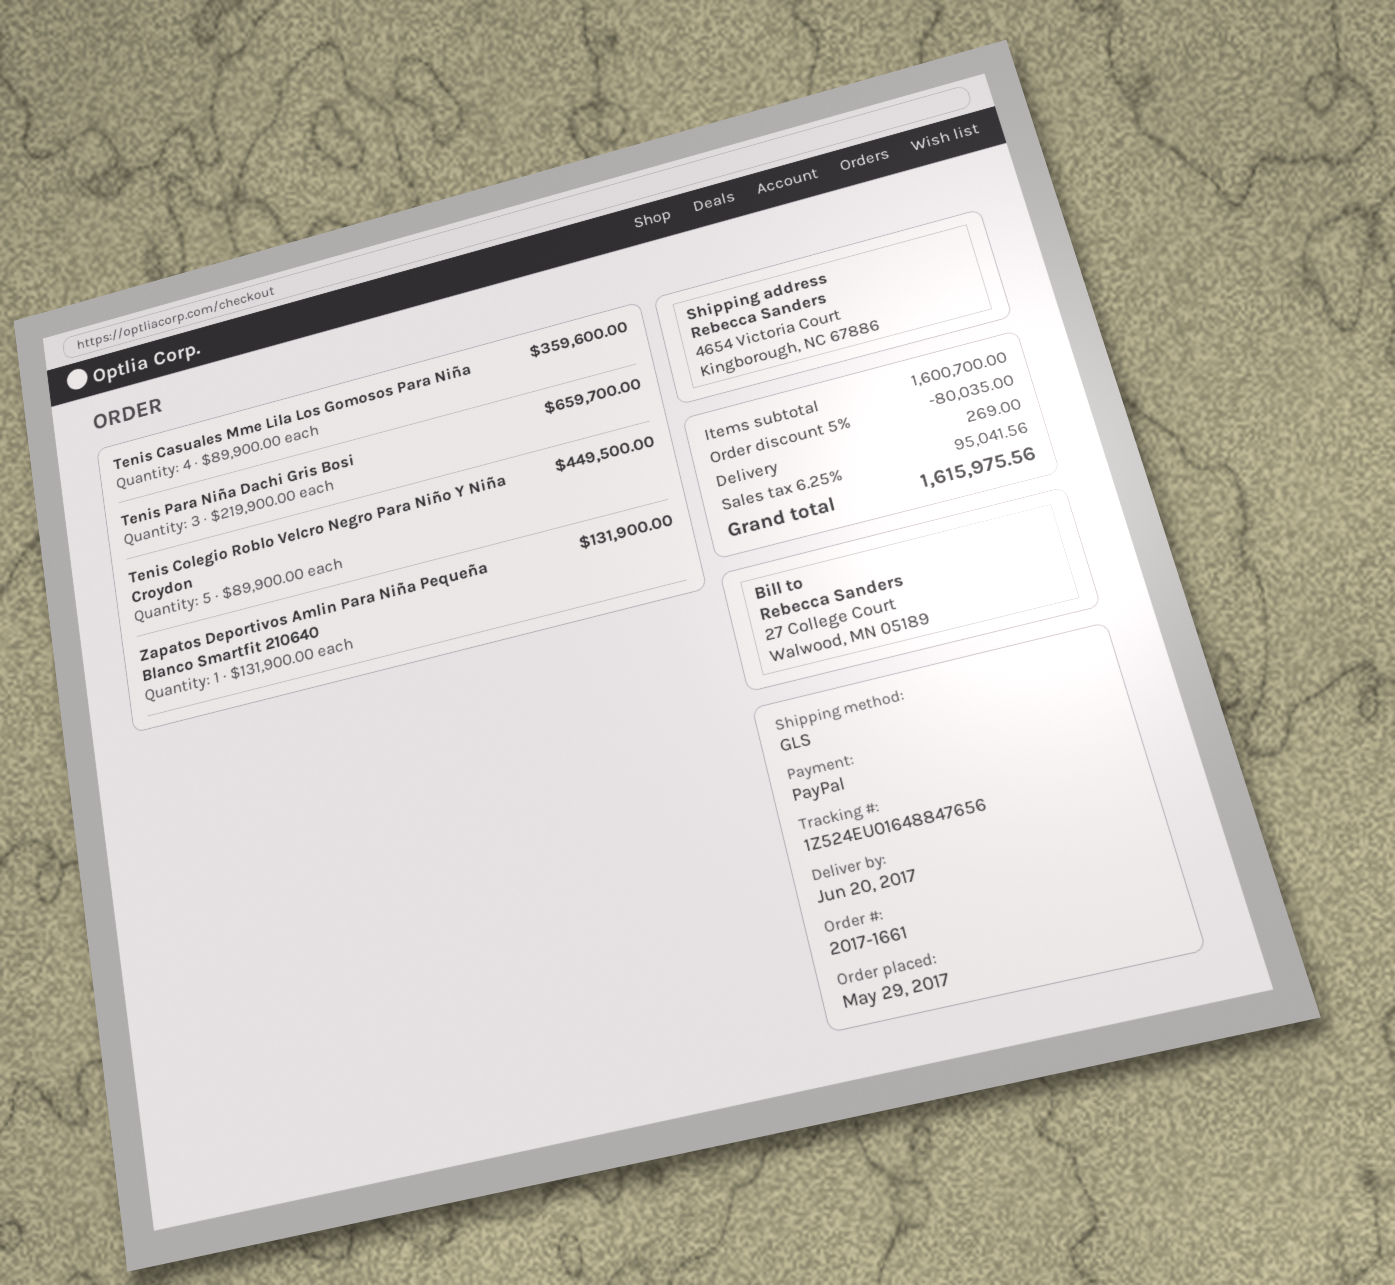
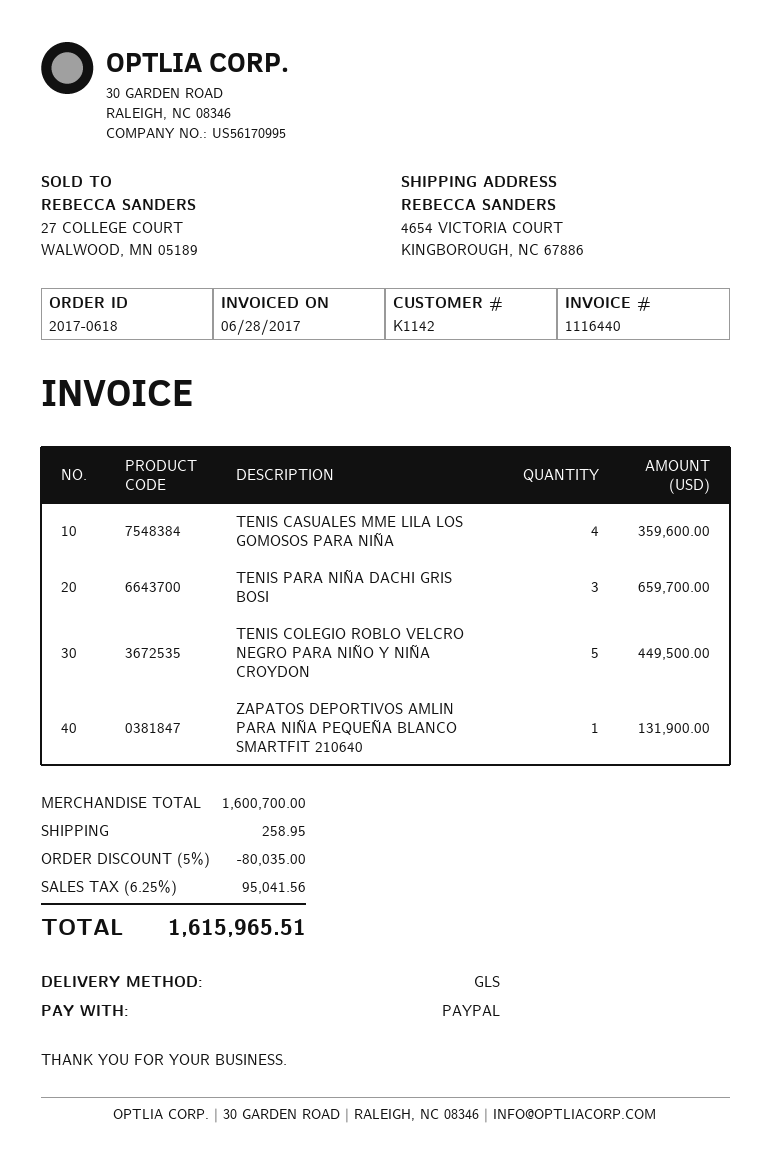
order number: 2017-1661 -> 2017-0618
shipping: 269.00 -> 258.95
total: 1615975.56 -> 1615965.51

